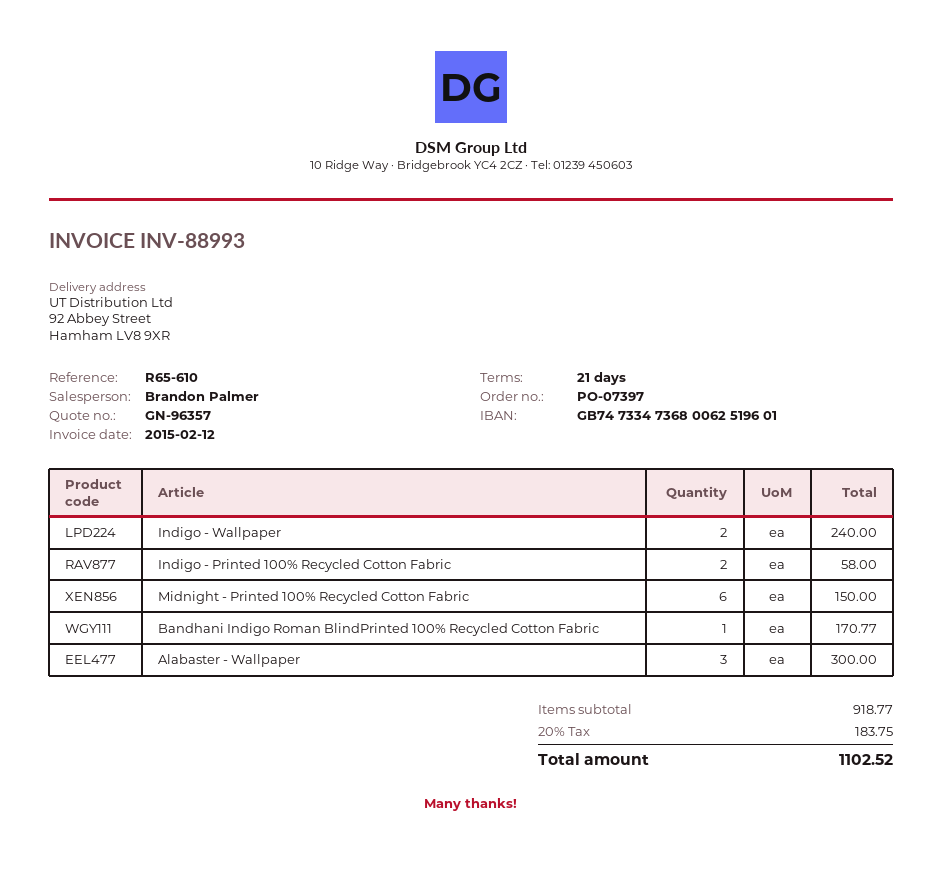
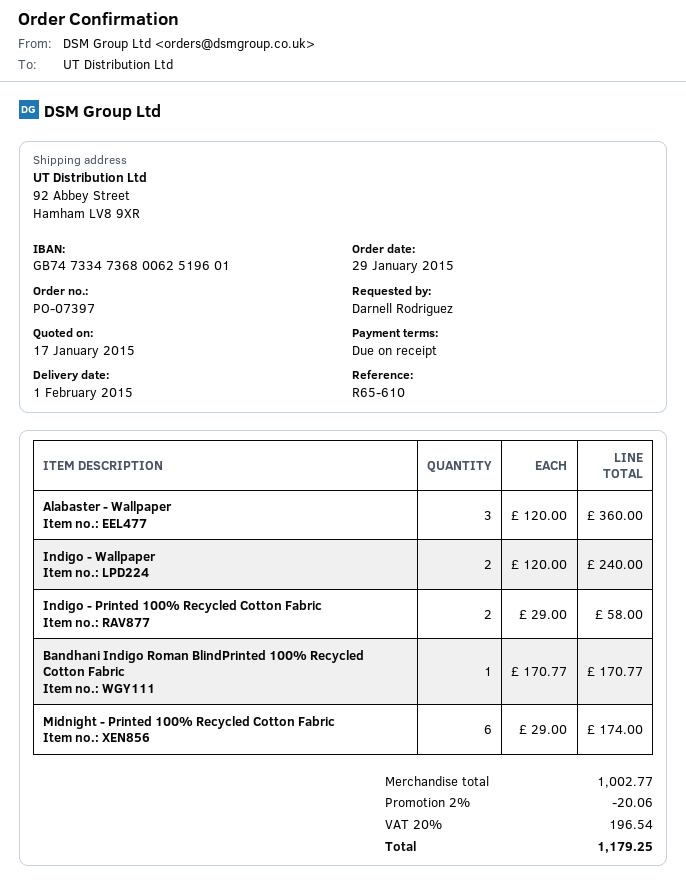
payment terms: 21 days -> on receipt
Midnight - Printed 100% Recycled Cotton Fabric: 6 for 150.00 -> 6 for 174.00
Alabaster - Wallpaper: 3 for 300.00 -> 3 for 360.00
subtotal: 918.77 -> 1002.77
discount: none -> 2% = 20.06
tax: 20% = 183.75 -> 20% = 196.54
total: 1102.52 -> 1179.25

